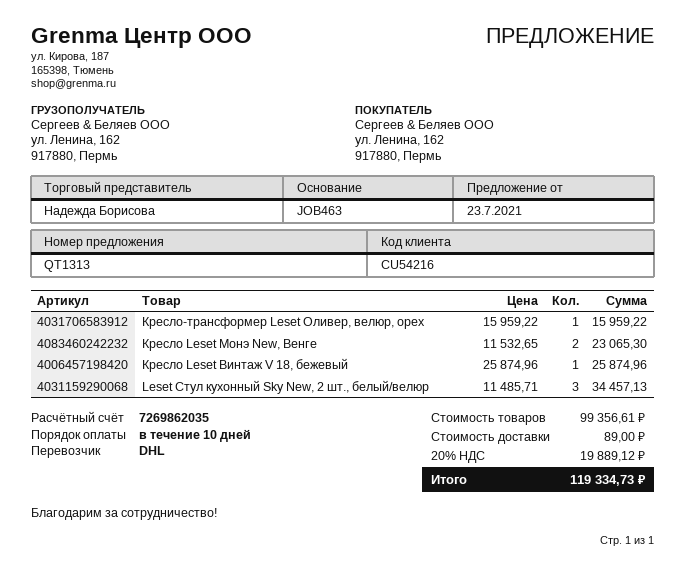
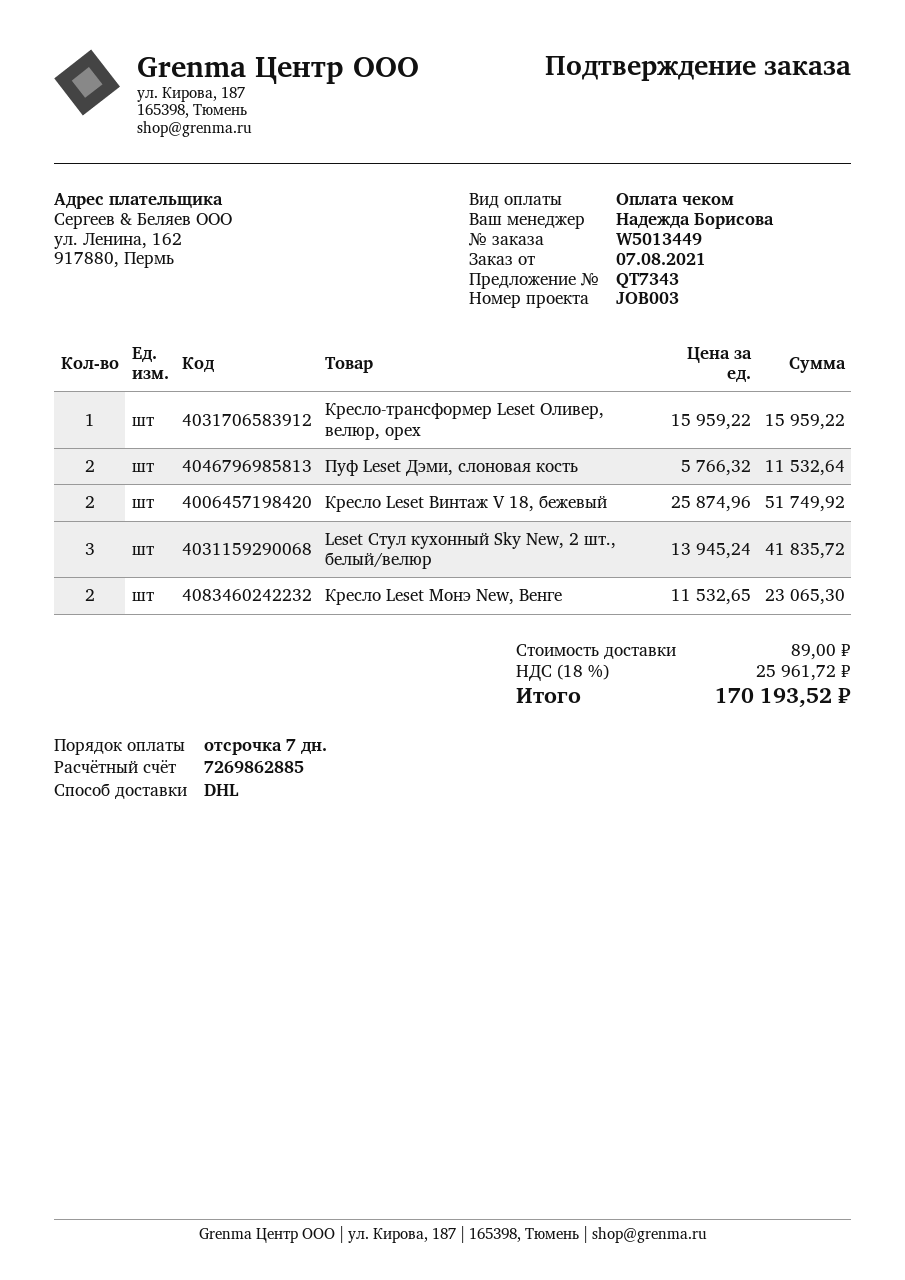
quote number: QT1313 -> QT7343
payment terms: 10 days -> 7 days
reference: JOB463 -> JOB003
bank account: 7269862035 -> 7269862885
Кресло Leset Винтаж V 18, бежевый: 1 x 25874.96 = 25874.96 -> 2 x 25874.96 = 51749.92
Leset Стул кухонный Sky New, 2 шт., белый/велюр: 3 x 11485.71 = 34457.13 -> 3 x 13945.24 = 41835.72
Пуф Leset Дэми, слоновая кость: none -> 2 x 5766.32 = 11532.64
tax: 20% = 19889.12 -> 18% = 25961.72
total: 119334.73 -> 170193.52

